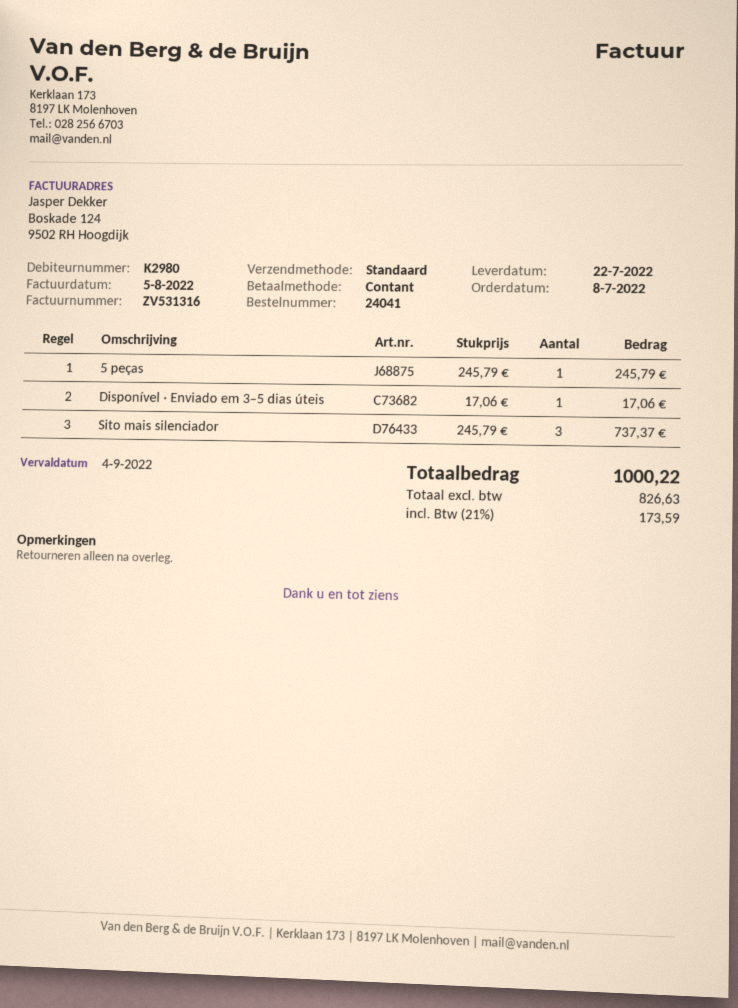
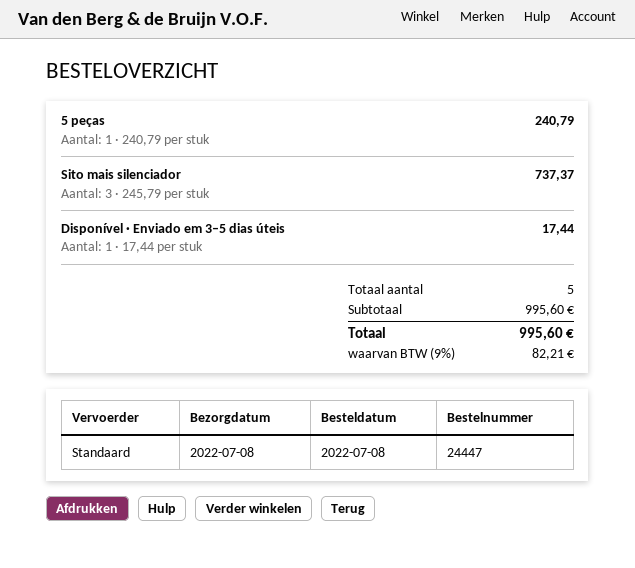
order number: 24041 -> 24447
delivery date: 2022-07-22 -> 2022-07-08
5 peças: 1 x 245.79 = 245.79 -> 1 x 240.79 = 240.79
Disponível · Enviado em 3–5 dias úteis: 1 x 17.06 = 17.06 -> 1 x 17.44 = 17.44
tax: 21% = 173.59 -> 9% = 82.21
total: 1000.22 -> 995.60

